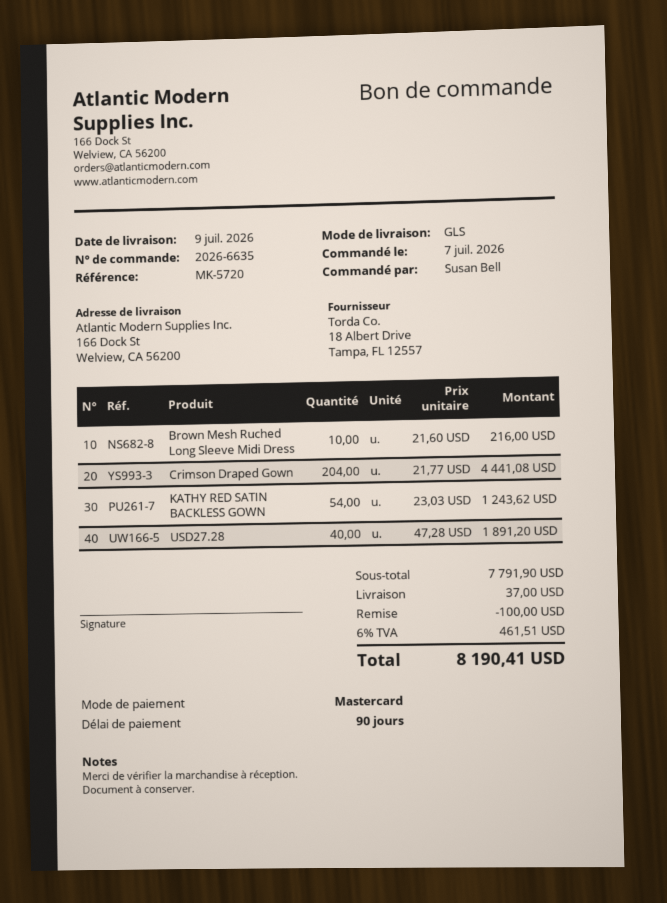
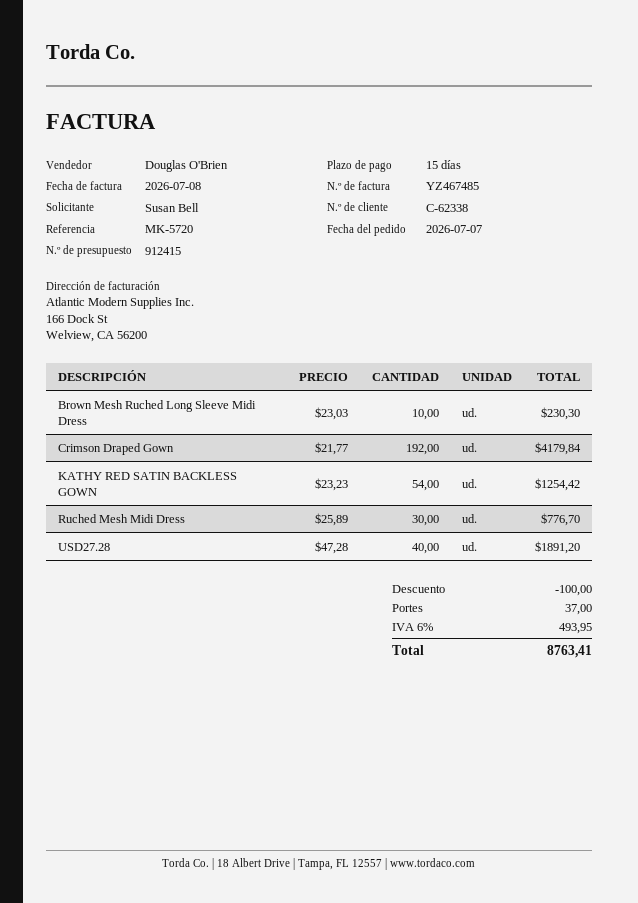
payment terms: 90 days -> 15 days
Brown Mesh Ruched Long Sleeve Midi Dress: 10 x 21.60 = 216.00 -> 10 x 23.03 = 230.30
Crimson Draped Gown: 204 x 21.77 = 4441.08 -> 192 x 21.77 = 4179.84
KATHY RED SATIN BACKLESS GOWN: 54 x 23.03 = 1243.62 -> 54 x 23.23 = 1254.42
Ruched Mesh Midi Dress: none -> 30 x 25.89 = 776.70
tax: 6% = 461.51 -> 6% = 493.95
total: 8190.41 -> 8763.41

